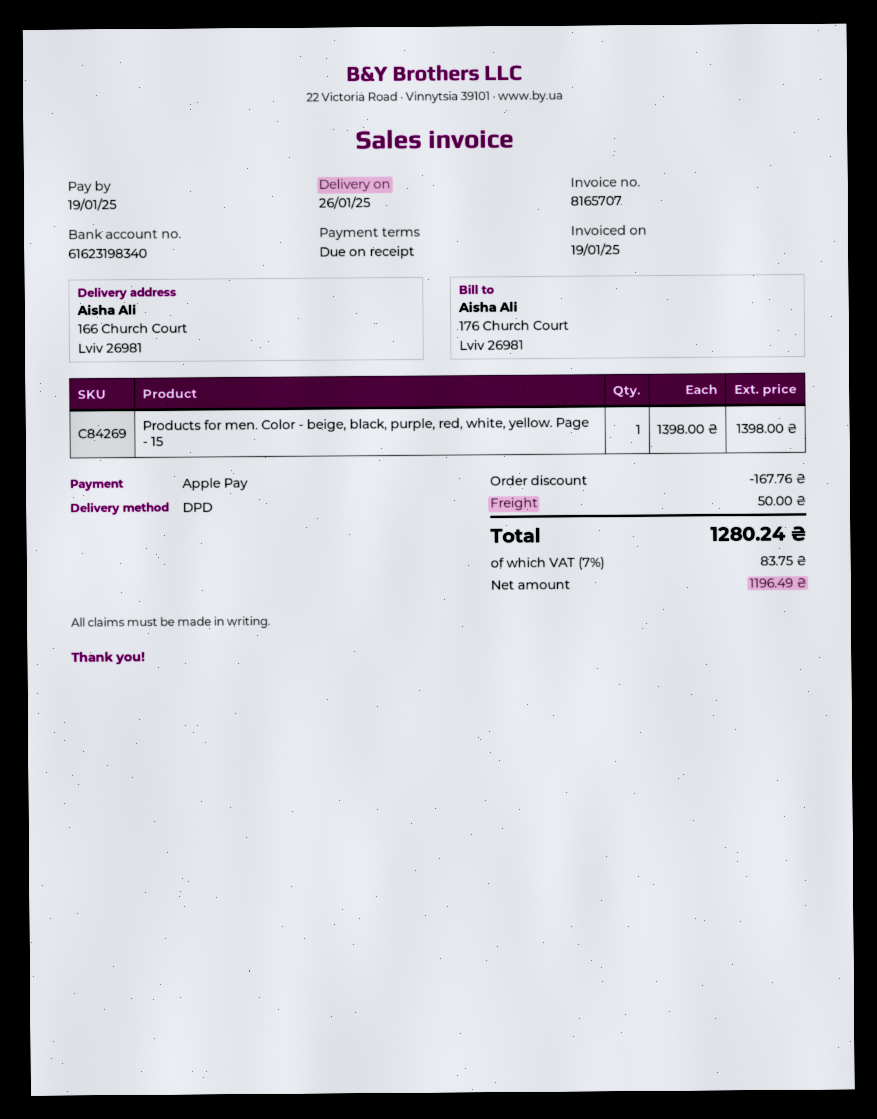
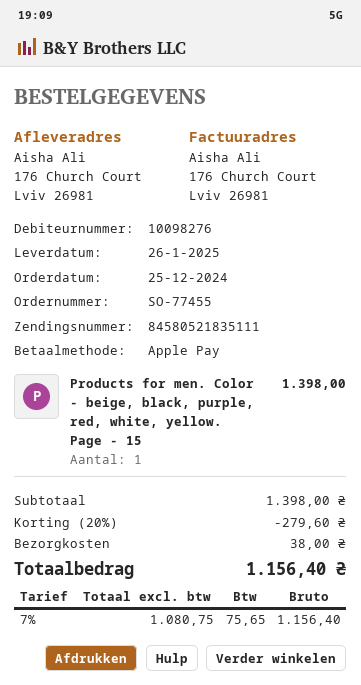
ship to: 166 Church Court, Lviv 26981 -> 176 Church Court, Lviv 26981
discount: 167.76 -> 279.60
shipping: 50.00 -> 38.00
net: 1196.49 -> 1080.75
tax: 7% = 83.75 -> 7% = 75.65
total: 1280.24 -> 1156.40

